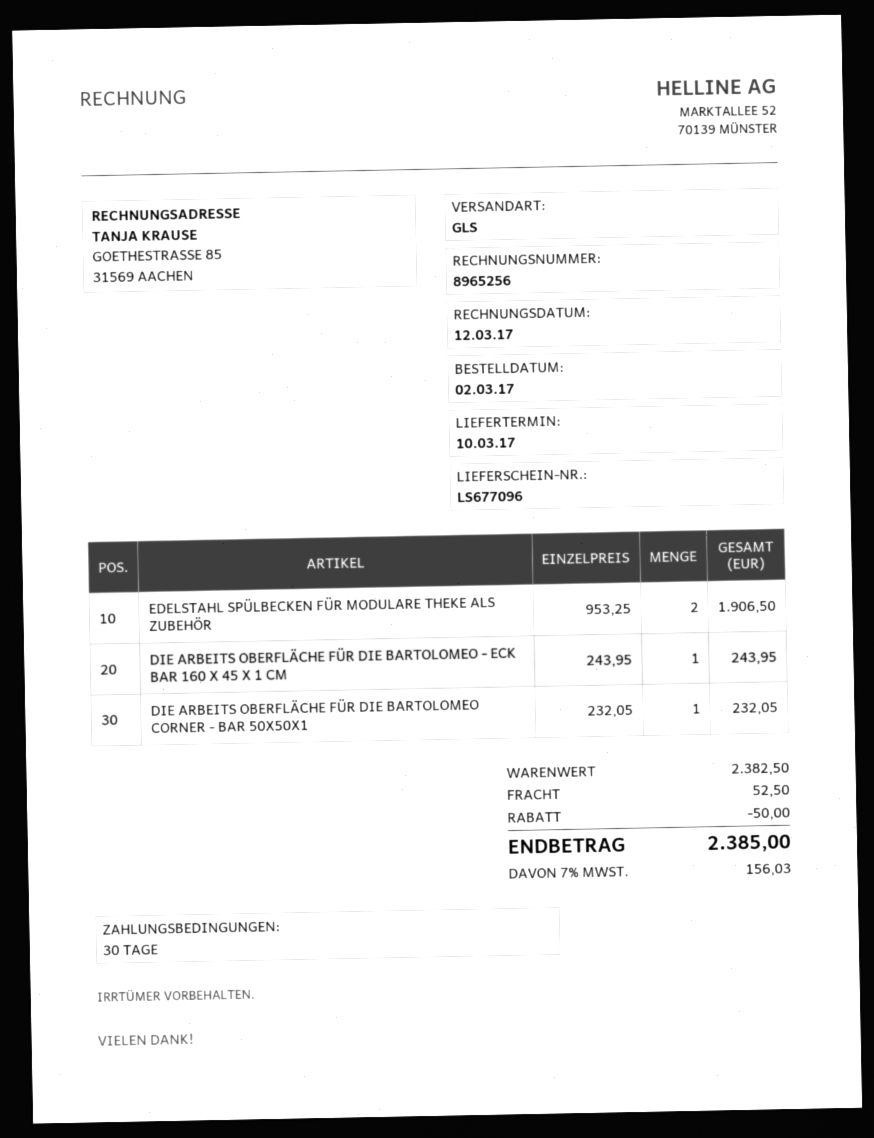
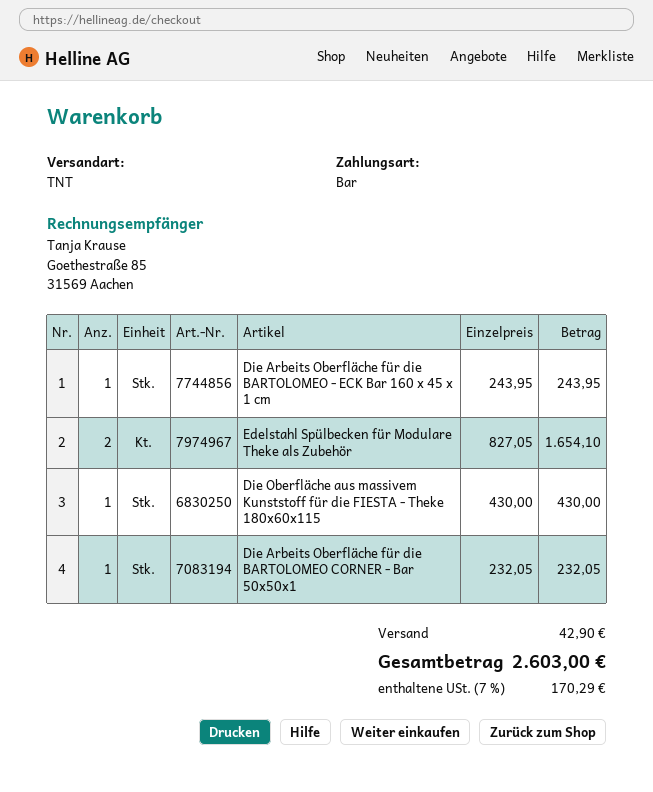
shipping method: GLS -> TNT
EDELSTAHL SPÜLBECKEN FÜR MODULARE THEKE ALS ZUBEHÖR: 2 x 953.25 = 1906.50 -> 2 x 827.05 = 1654.10
Die Oberfläche aus massivem Kunststoff für die FIESTA - Theke 180x60x115: none -> 1 x 430.00 = 430.00
discount: 50.00 -> none
shipping: 52.50 -> 42.90
tax: 7% = 156.03 -> 7% = 170.29
total: 2385.00 -> 2603.00

